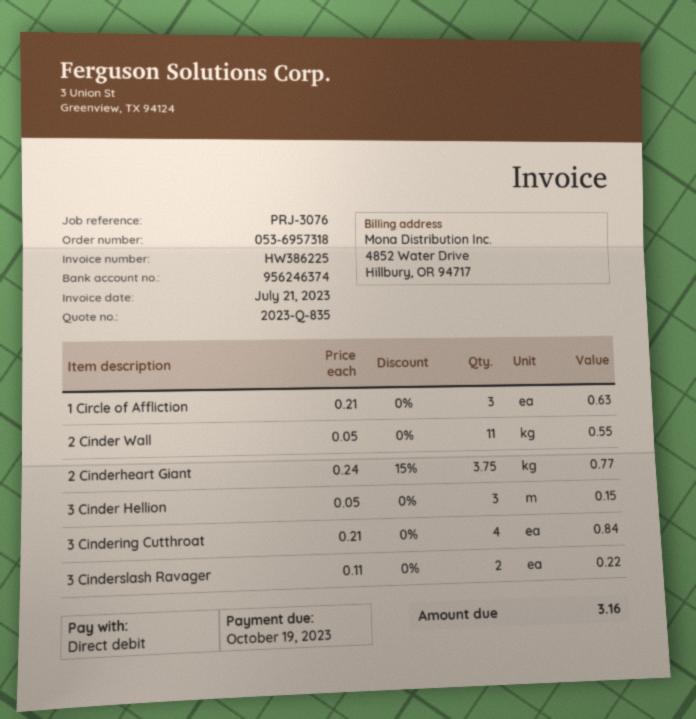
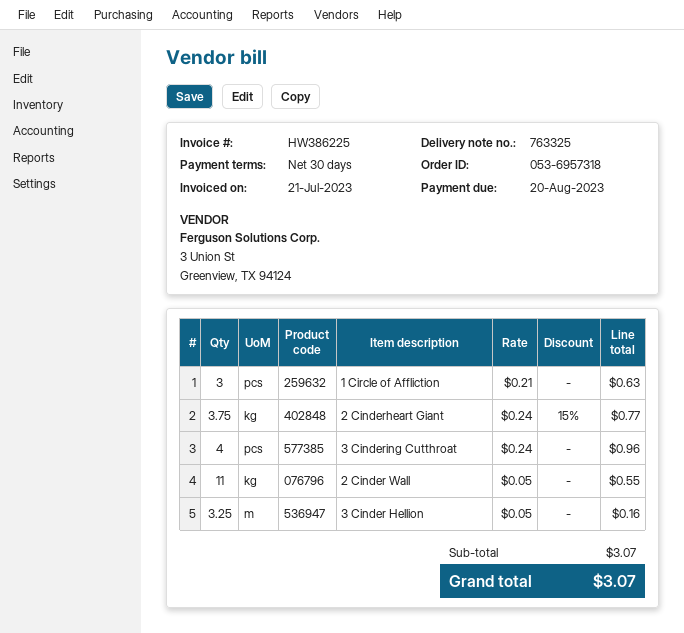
due date: 2023-10-19 -> 2023-08-20
3 Cinder Hellion: 3 x 0.05 = 0.15 -> 3.25 x 0.05 = 0.16
3 Cindering Cutthroat: 4 x 0.21 = 0.84 -> 4 x 0.24 = 0.96
3 Cinderslash Ravager: 2 x 0.11 = 0.22 -> none
total: 3.16 -> 3.07

